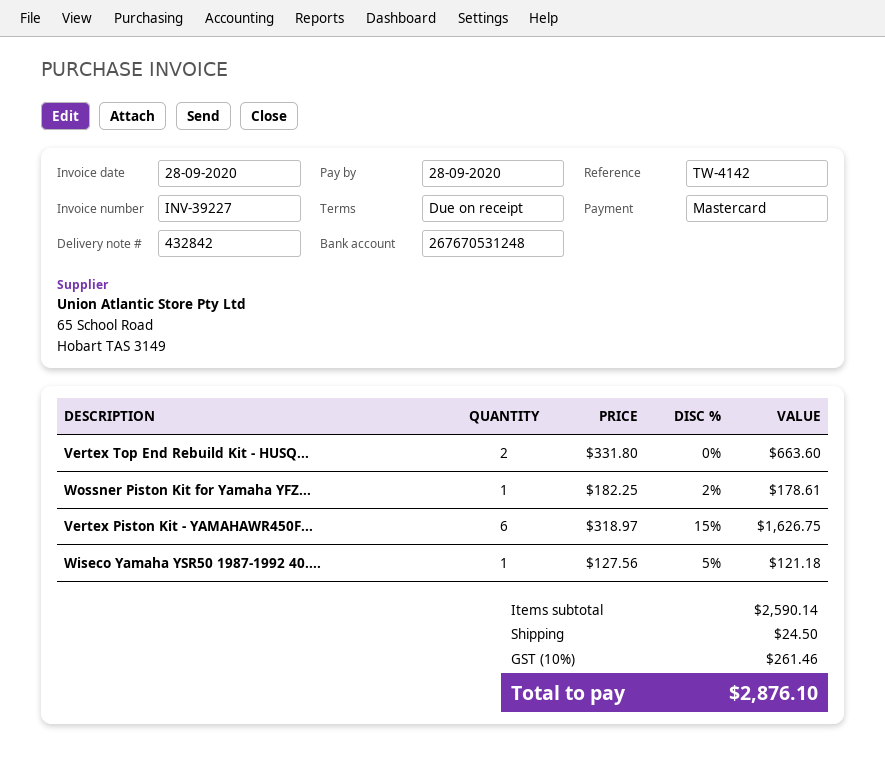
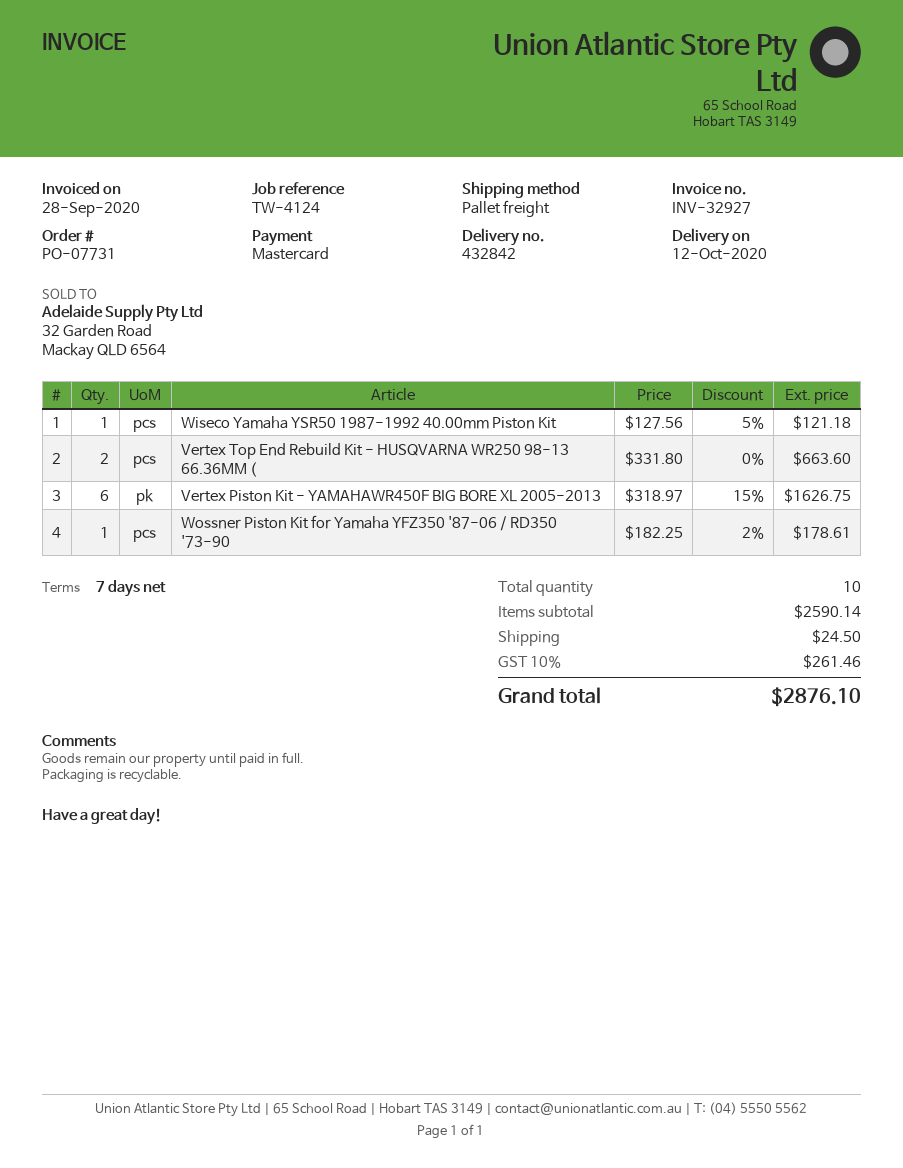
invoice number: INV-39227 -> INV-32927
payment terms: on receipt -> 7 days
reference: TW-4142 -> TW-4124

